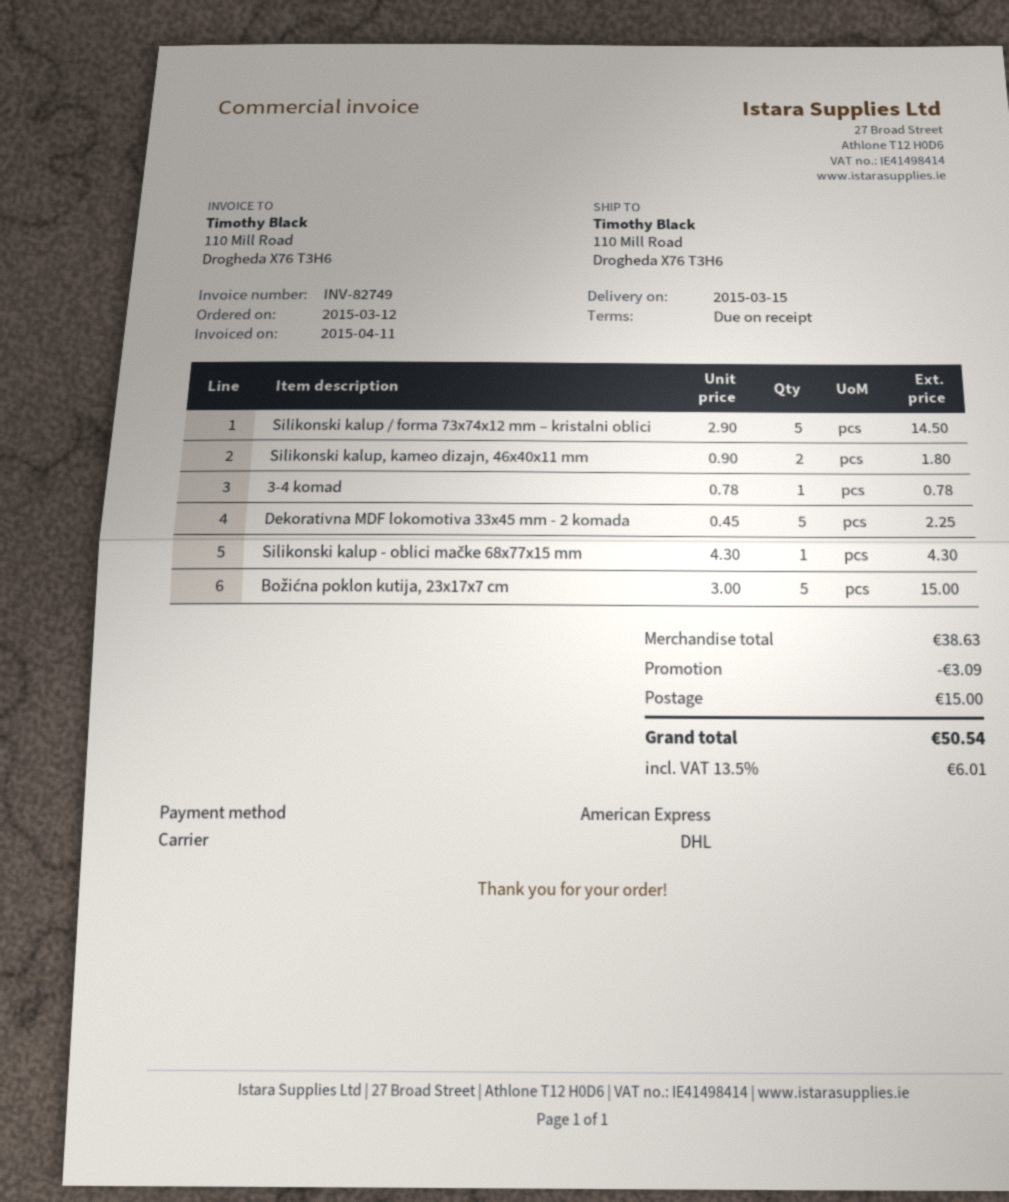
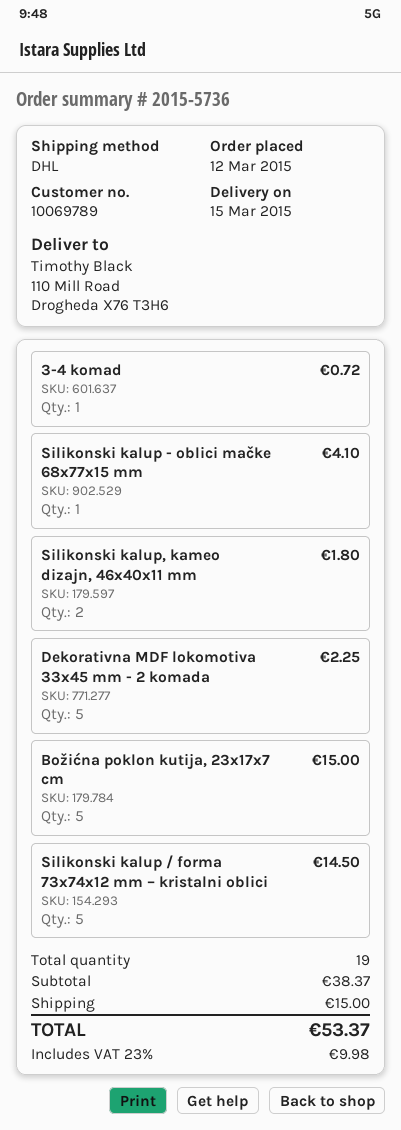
3-4 komad: 1 for 0.78 -> 1 for 0.72
Silikonski kalup - oblici mačke 68x77x15 mm: 1 for 4.30 -> 1 for 4.10
subtotal: 38.63 -> 38.37
discount: 3.09 -> none
tax: 13.5% = 6.01 -> 23% = 9.98
total: 50.54 -> 53.37

